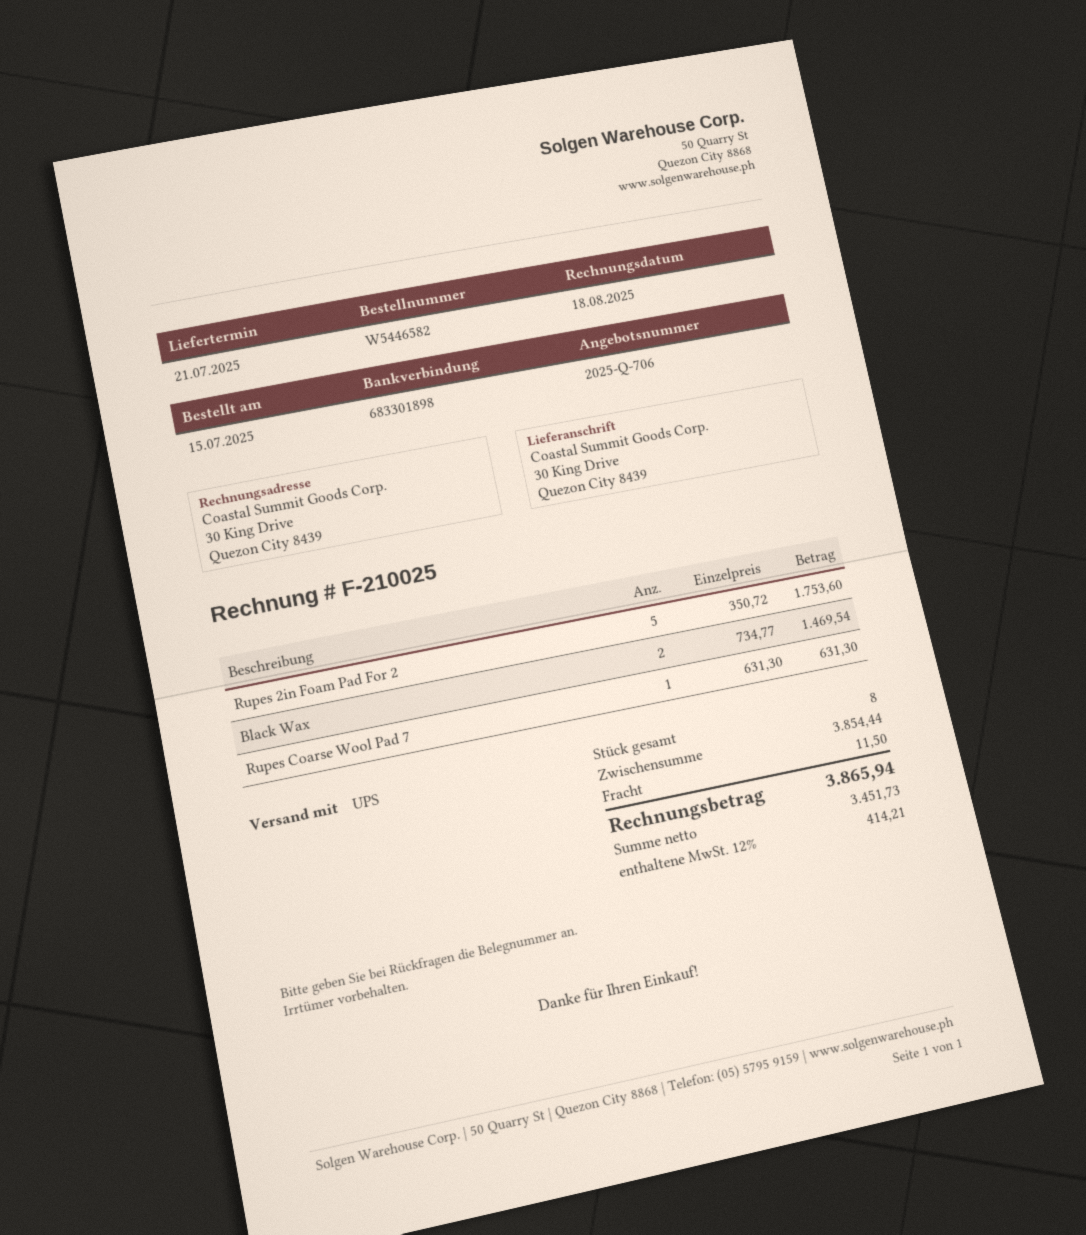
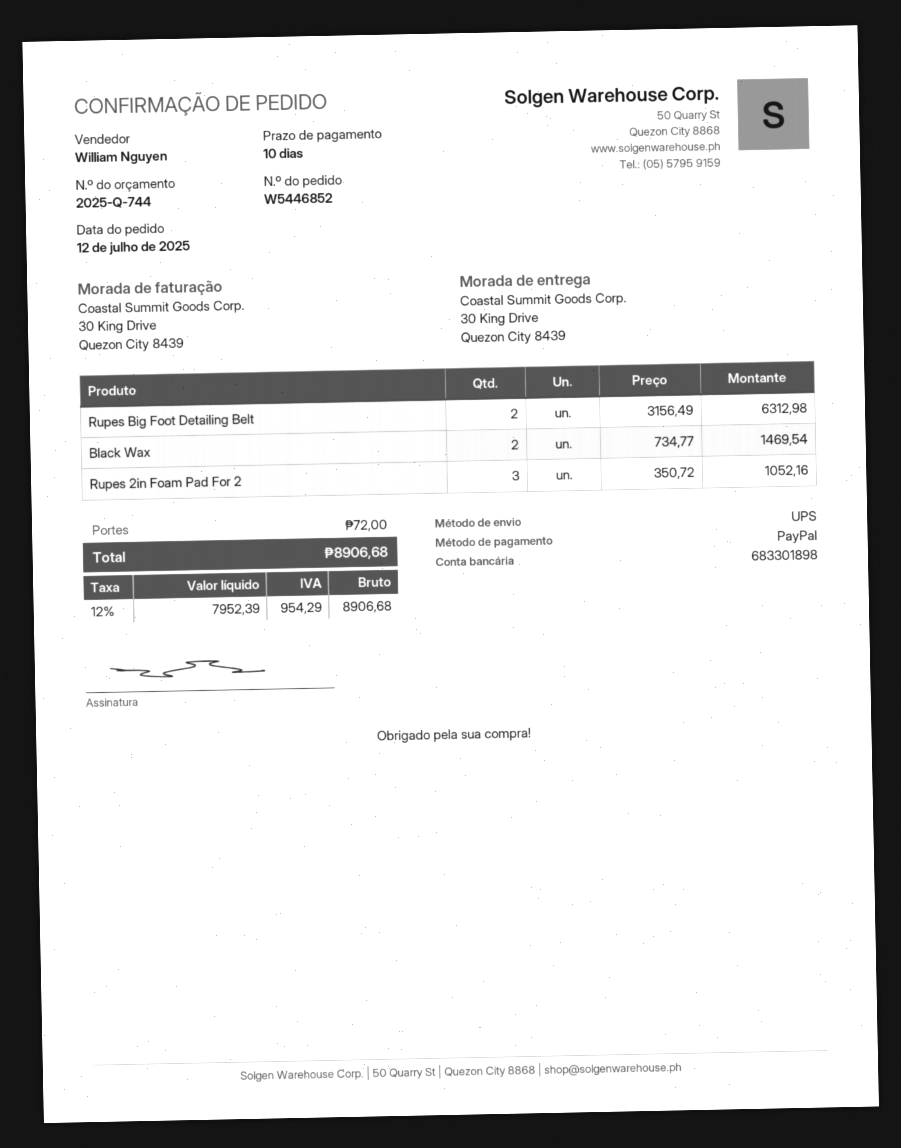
quote number: 2025-Q-706 -> 2025-Q-744
order number: W5446582 -> W5446852
order date: 2025-07-15 -> 2025-07-12
Rupes 2in Foam Pad For 2: 5 x 350.72 = 1753.60 -> 3 x 350.72 = 1052.16
Rupes Coarse Wool Pad 7: 1 x 631.30 = 631.30 -> none
Rupes Big Foot Detailing Belt: none -> 2 x 3156.49 = 6312.98
shipping: 11.50 -> 72.00
net: 3451.73 -> 7952.39
tax: 12% = 414.21 -> 12% = 954.29
total: 3865.94 -> 8906.68

